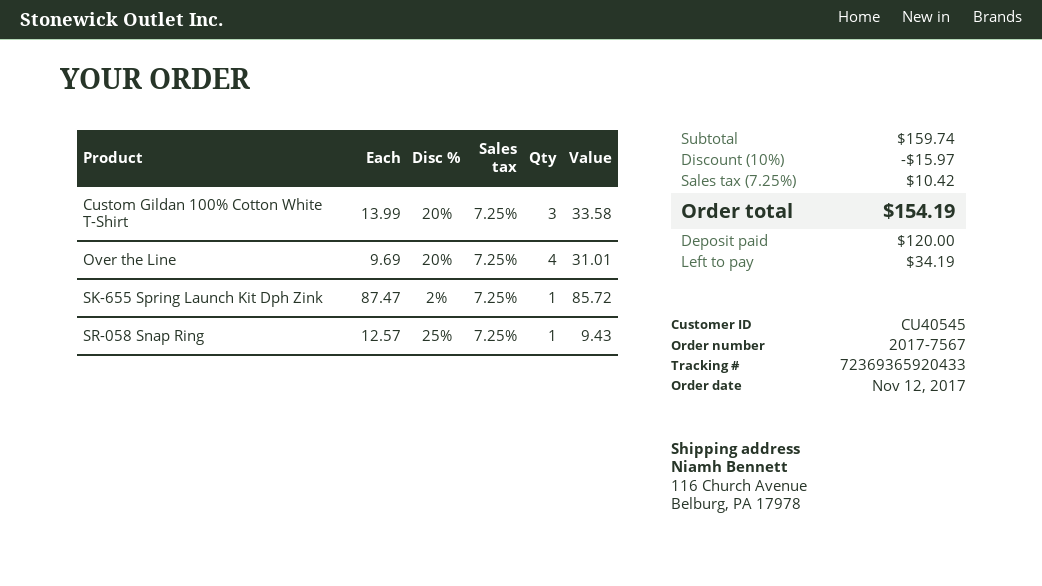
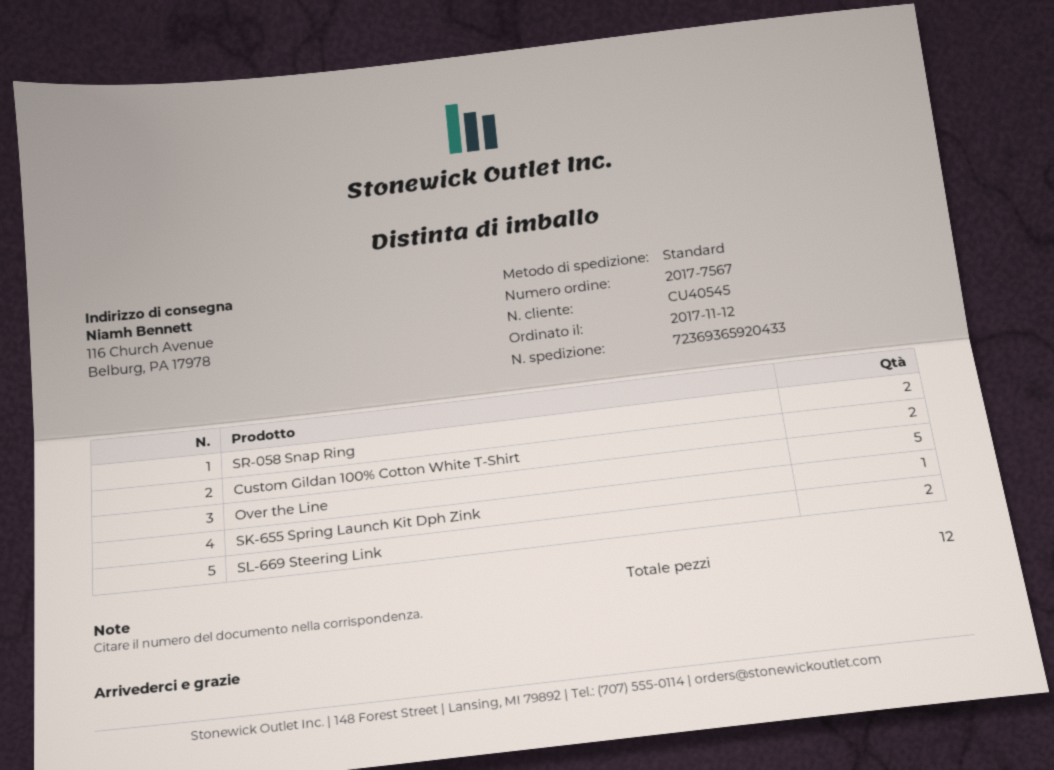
Custom Gildan 100% Cotton White T-Shirt: 3 -> 2
Over the Line: 4 -> 5
SR-058 Snap Ring: 1 -> 2
SL-669 Steering Link: none -> 2

